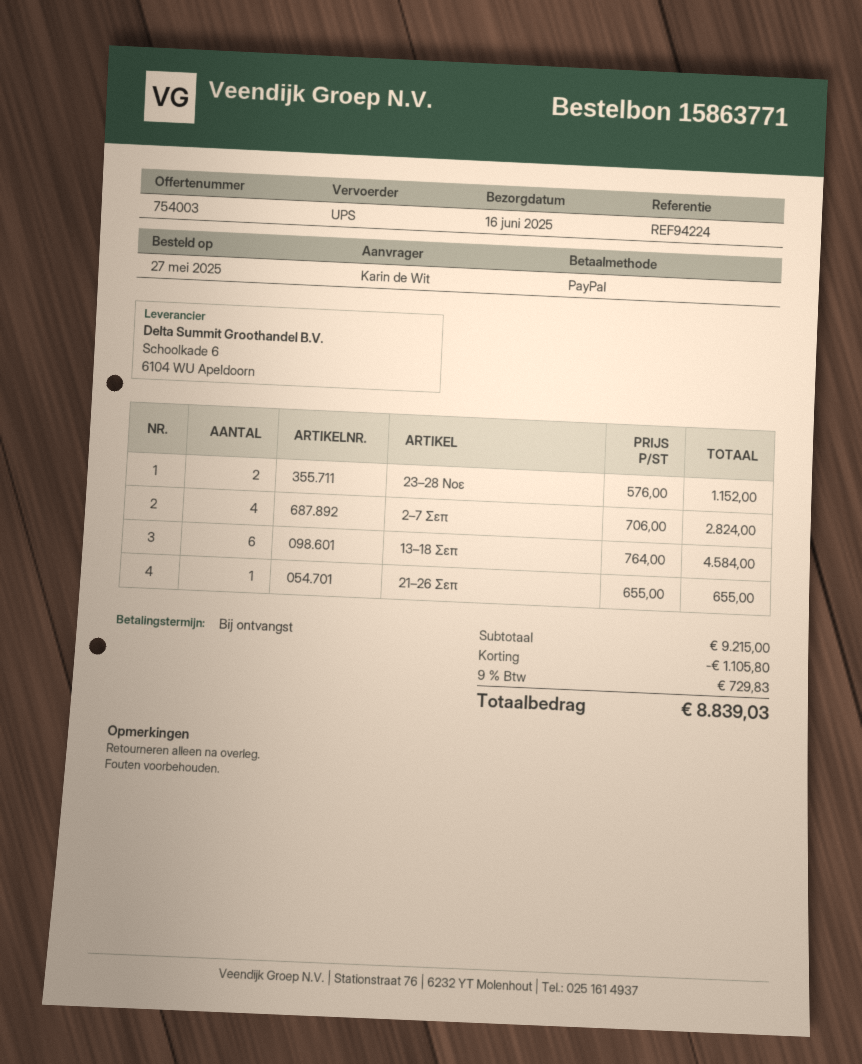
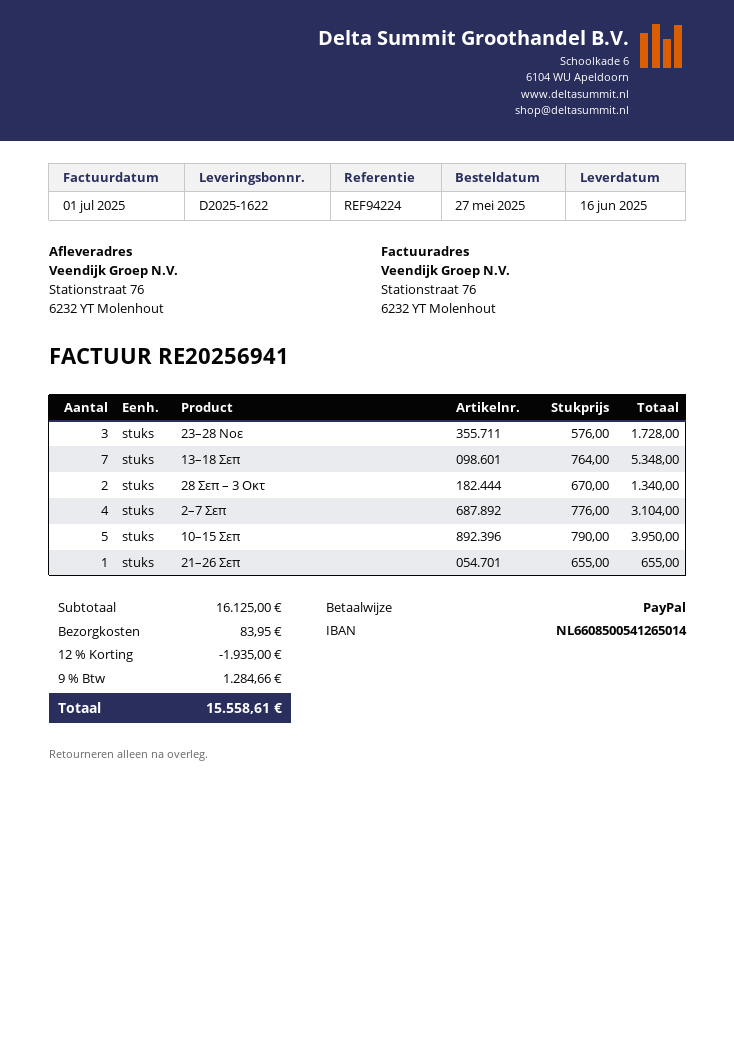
23–28 Νοε: 2 x 576.00 = 1152.00 -> 3 x 576.00 = 1728.00
2–7 Σεπ: 4 x 706.00 = 2824.00 -> 4 x 776.00 = 3104.00
13–18 Σεπ: 6 x 764.00 = 4584.00 -> 7 x 764.00 = 5348.00
28 Σεπ – 3 Οκτ: none -> 2 x 670.00 = 1340.00
10–15 Σεπ: none -> 5 x 790.00 = 3950.00
subtotal: 9215.00 -> 16125.00
discount: 1105.80 -> 1935.00
shipping: none -> 83.95
tax: 9% = 729.83 -> 9% = 1284.66
total: 8839.03 -> 15558.61

